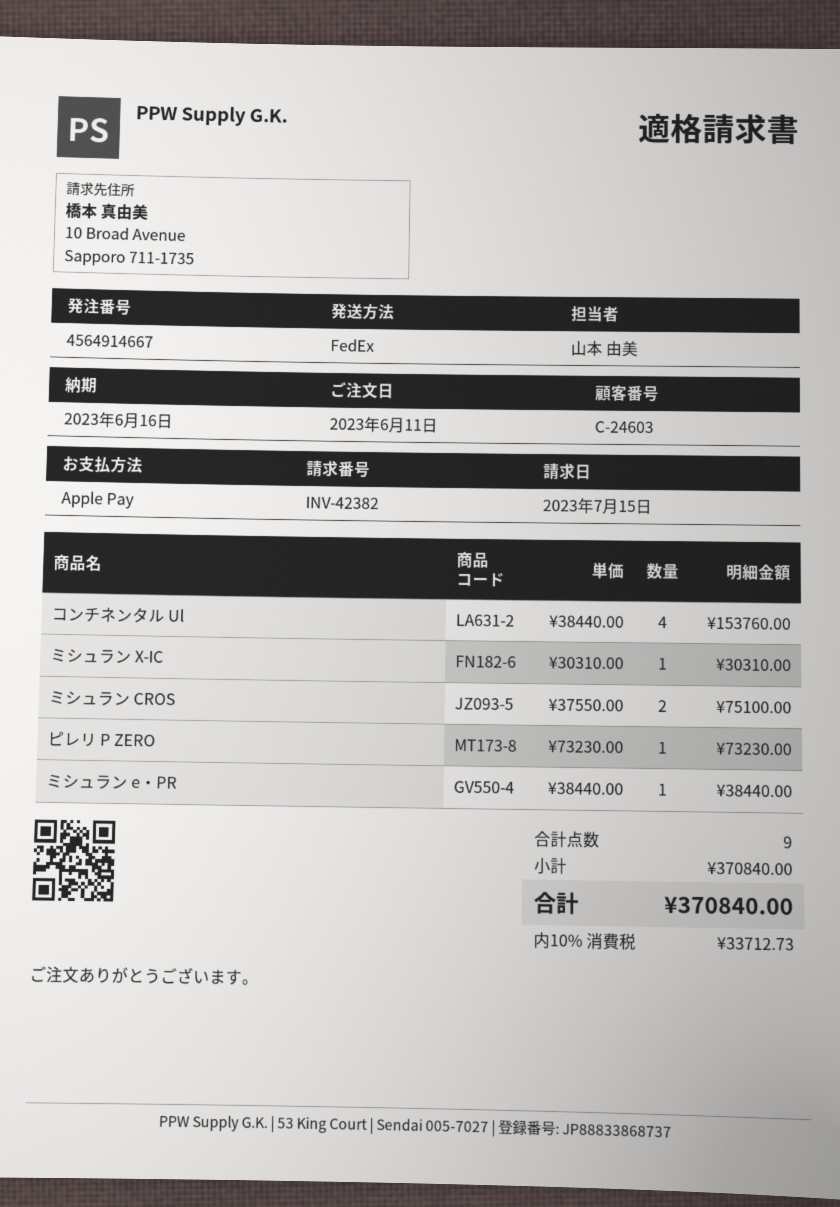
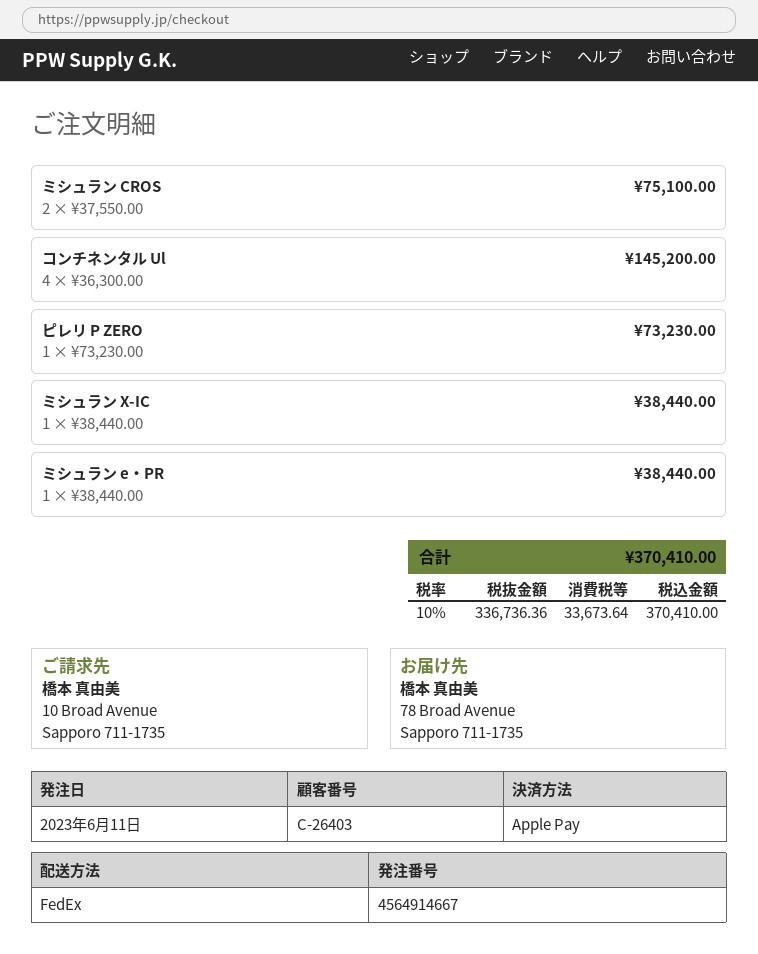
customer number: C-24603 -> C-26403
コンチネンタル Ul: 4 x 38440.00 = 153760.00 -> 4 x 36300.00 = 145200.00
ミシュラン X-IC: 1 x 30310.00 = 30310.00 -> 1 x 38440.00 = 38440.00
tax: 10% = 33712.73 -> 10% = 33673.64
total: 370840.00 -> 370410.00

